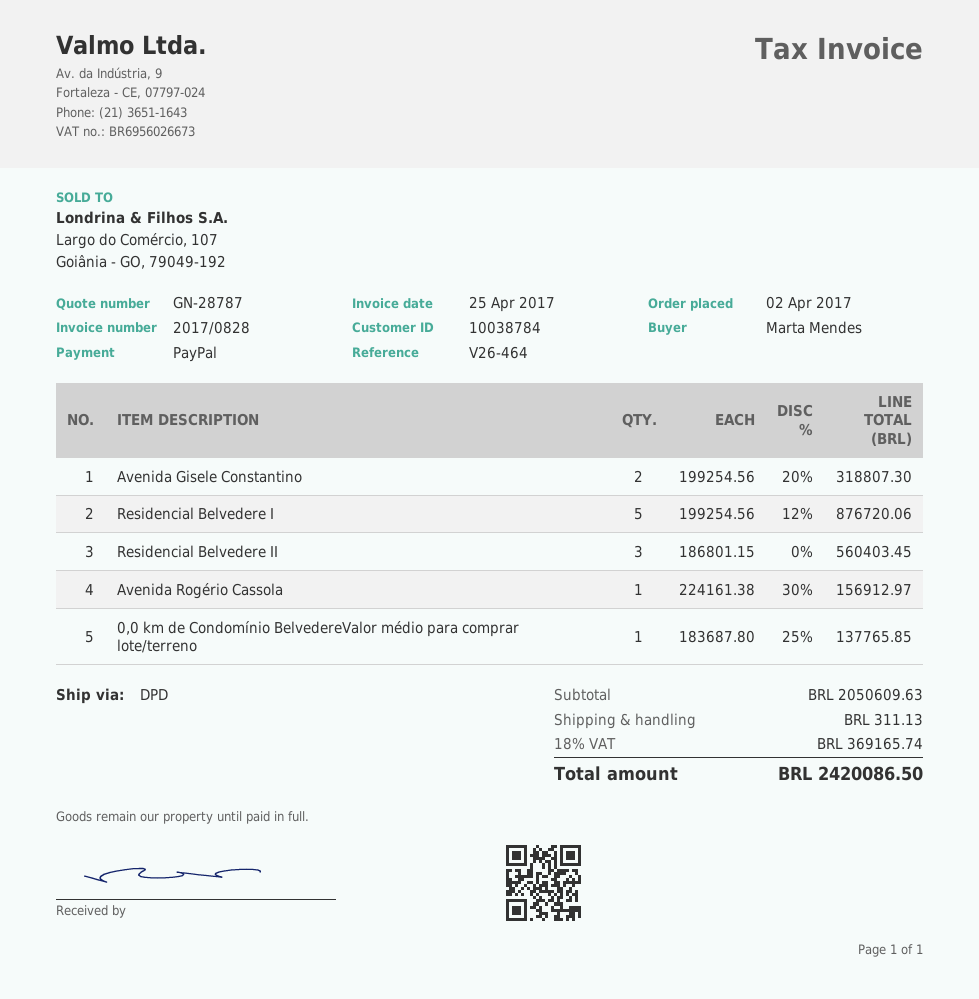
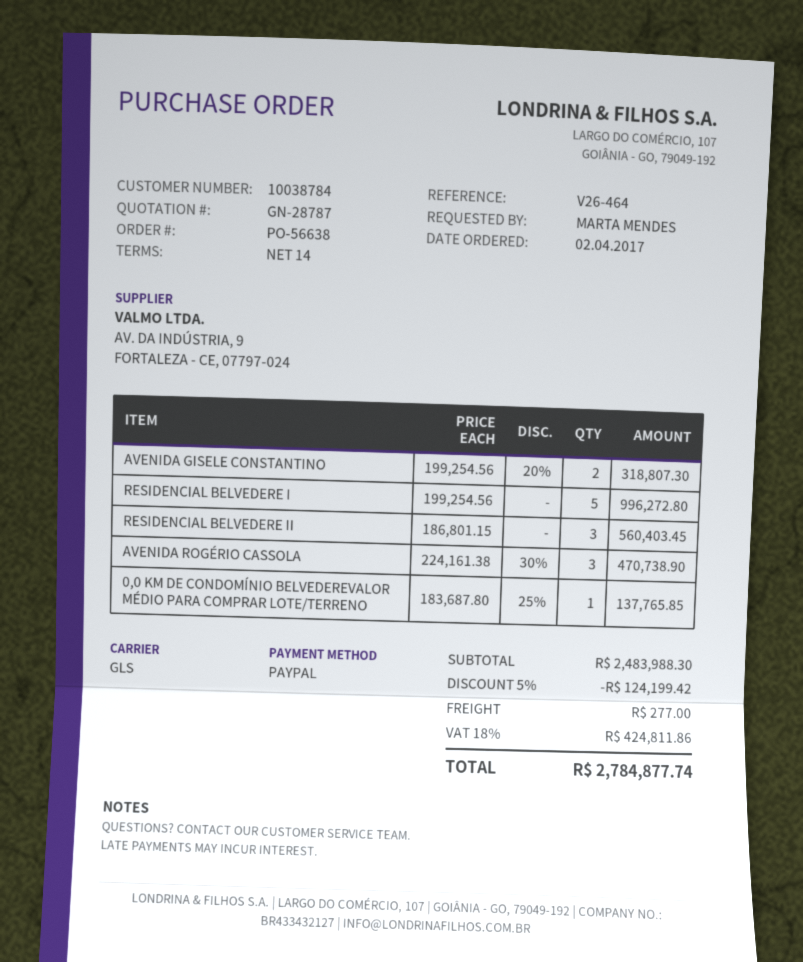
shipping method: DPD -> GLS
Residencial Belvedere I: 5 x 199254.56 - 12% = 876720.06 -> 5 x 199254.56 = 996272.80
Avenida Rogério Cassola: 1 x 224161.38 - 30% = 156912.97 -> 3 x 224161.38 - 30% = 470738.90
subtotal: 2050609.63 -> 2483988.30
discount: none -> 5% = 124199.42
shipping: 311.13 -> 277.00
tax: 18% = 369165.74 -> 18% = 424811.86
total: 2420086.50 -> 2784877.74

